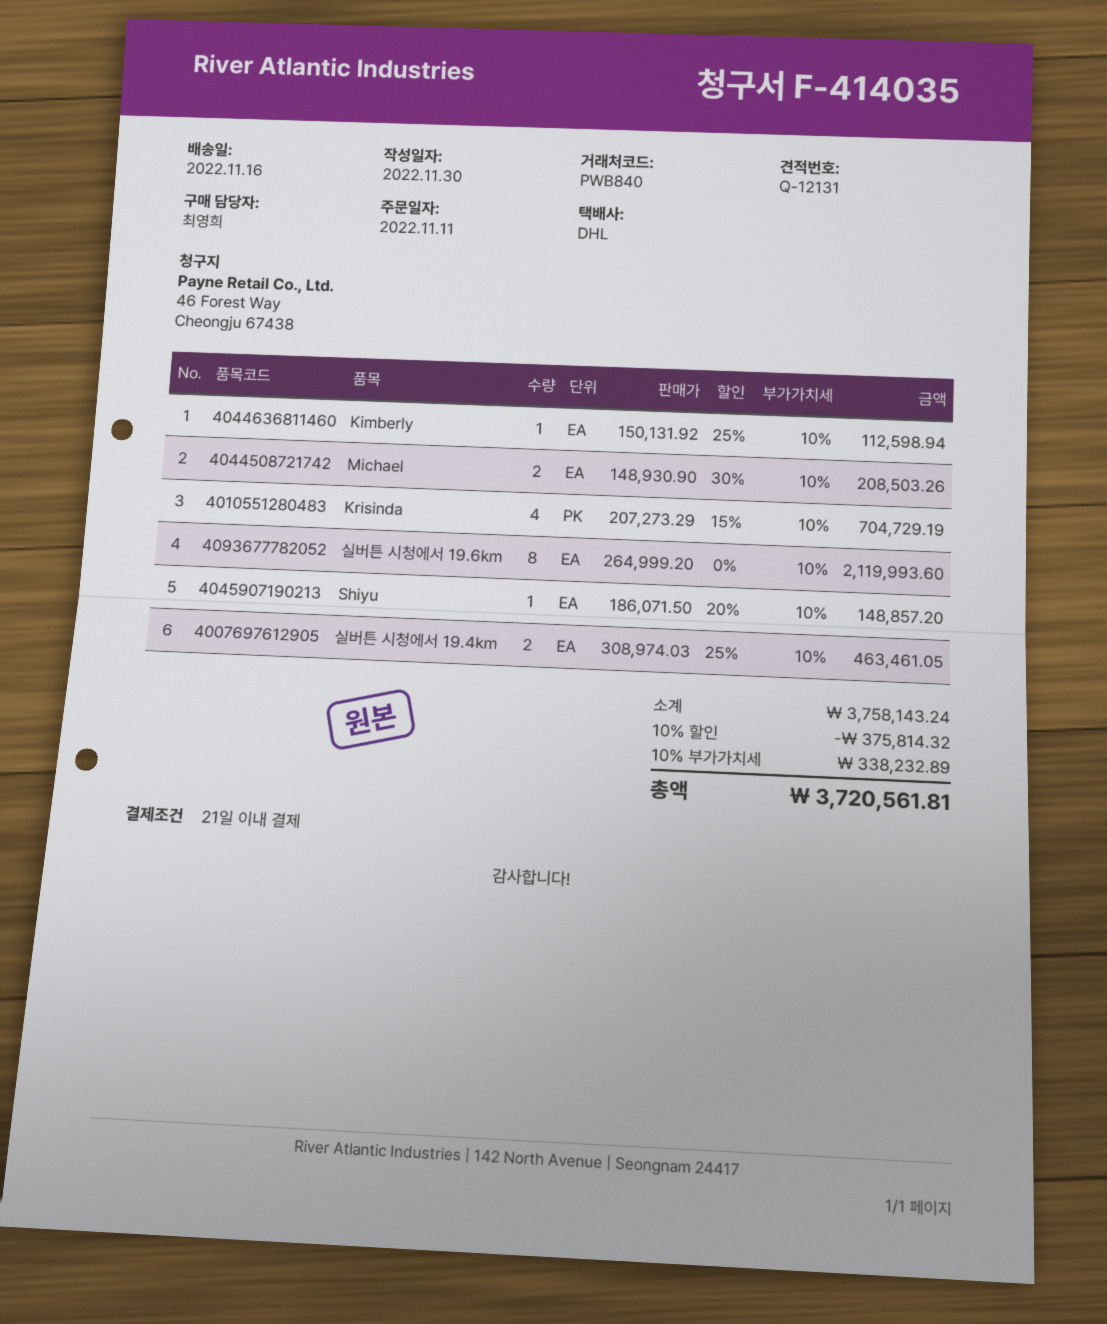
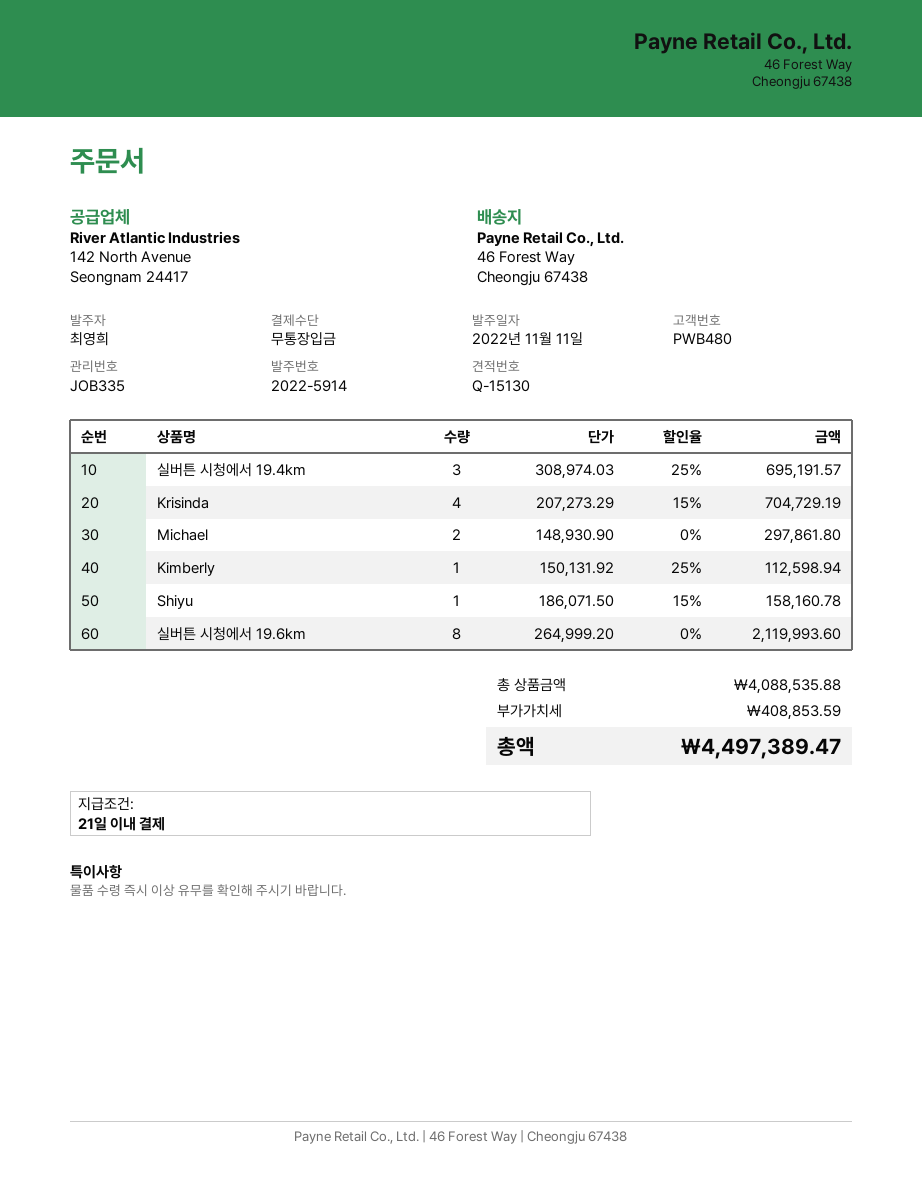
quote number: Q-12131 -> Q-15130
customer number: PWB840 -> PWB480
Michael: 2 x 148930.90 - 30% = 208503.26 -> 2 x 148930.90 = 297861.80
Shiyu: 1 x 186071.50 - 20% = 148857.20 -> 1 x 186071.50 - 15% = 158160.78
실버튼 시청에서 19.4km: 2 x 308974.03 - 25% = 463461.05 -> 3 x 308974.03 - 25% = 695191.57
subtotal: 3758143.24 -> 4088535.88
discount: 10% = 375814.32 -> none
tax: 338232.89 -> 408853.59
total: 3720561.81 -> 4497389.47

